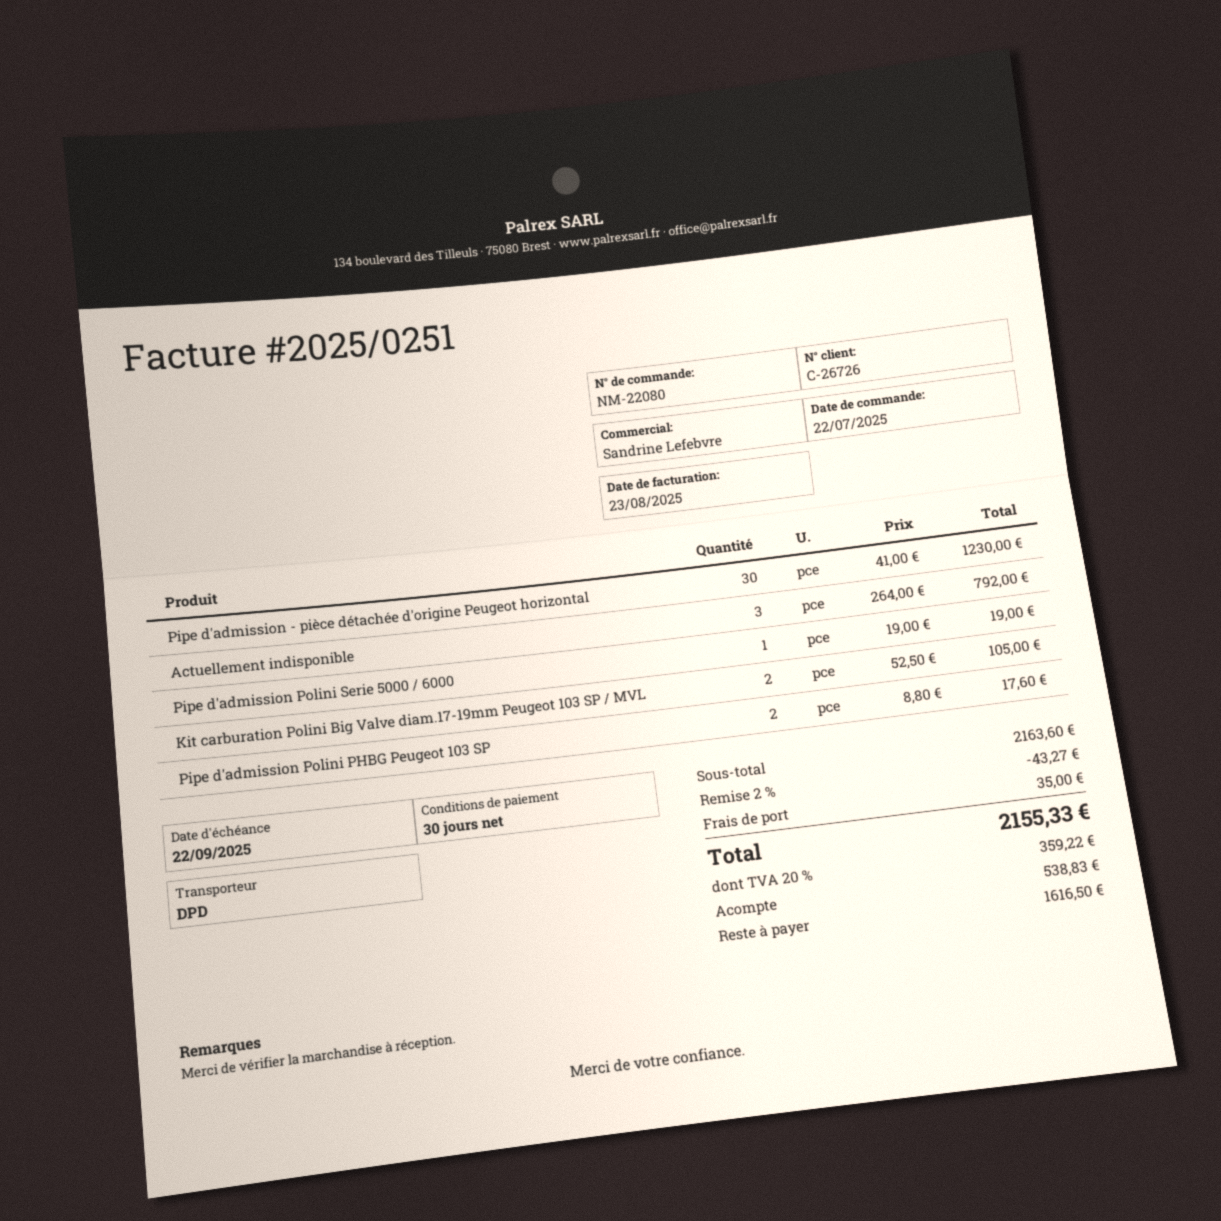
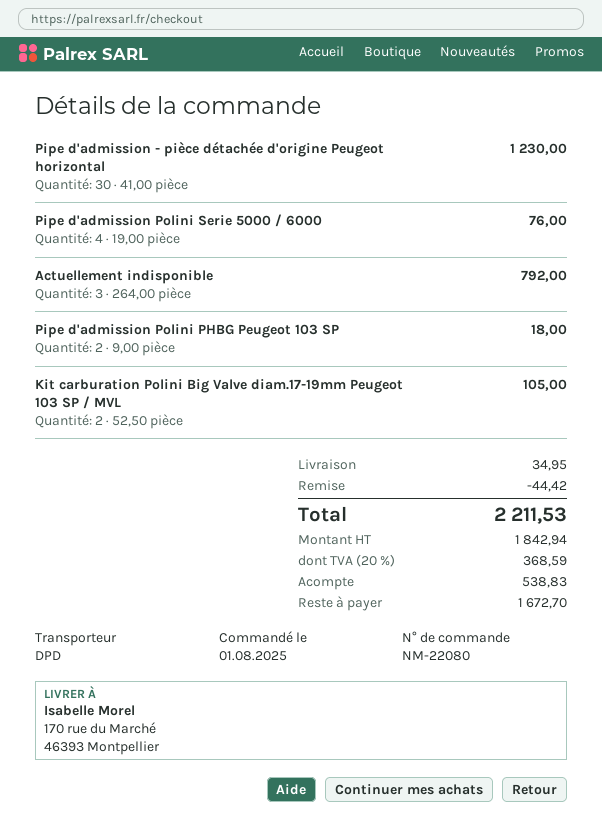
order date: 2025-07-22 -> 2025-08-01
Pipe d'admission Polini Serie 5000 / 6000: 1 x 19.00 = 19.00 -> 4 x 19.00 = 76.00
Pipe d'admission Polini PHBG Peugeot 103 SP: 2 x 8.80 = 17.60 -> 2 x 9.00 = 18.00
discount: 43.27 -> 44.42
shipping: 35.00 -> 34.95
tax: 20% = 359.22 -> 20% = 368.59
total: 2155.33 -> 2211.53
balance: 1616.50 -> 1672.70

